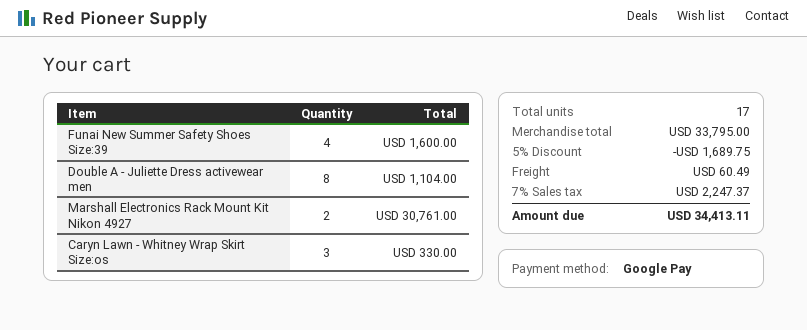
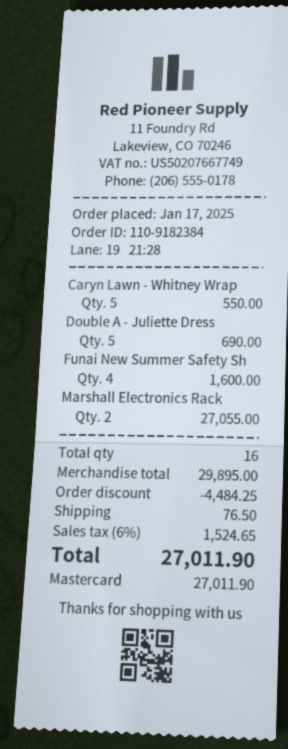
payment method: Google Pay -> Mastercard
Double A - Juliette Dress activewear men: 8 for 1104.00 -> 5 for 690.00
Marshall Electronics Rack Mount Kit Nikon 4927: 2 for 30761.00 -> 2 for 27055.00
Caryn Lawn - Whitney Wrap Skirt Size:os: 3 for 330.00 -> 5 for 550.00
total quantity: 17 -> 16
subtotal: 33795.00 -> 29895.00
discount: 1689.75 -> 4484.25
shipping: 60.49 -> 76.50
tax: 7% = 2247.37 -> 6% = 1524.65
total: 34413.11 -> 27011.90

